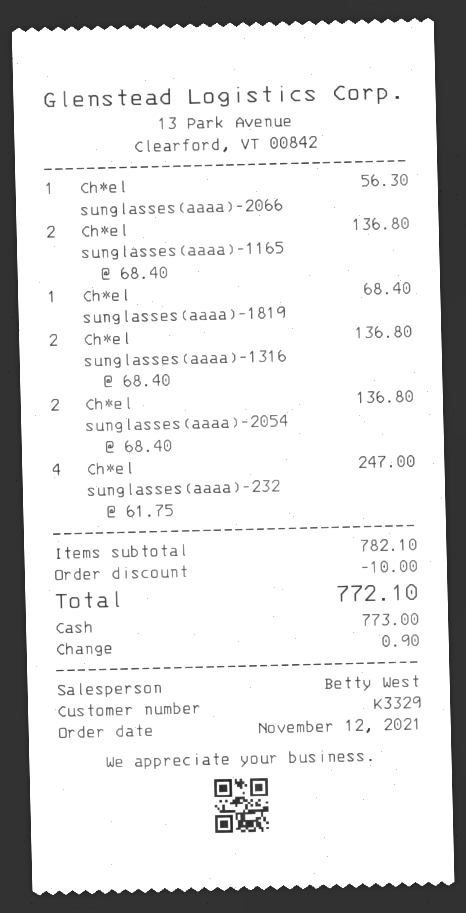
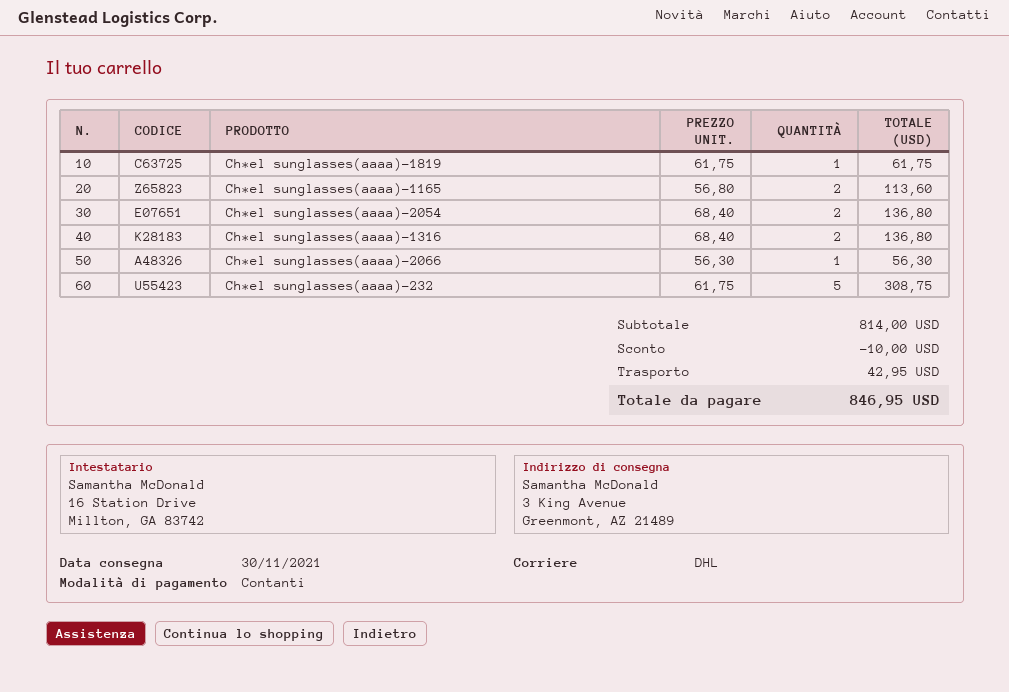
Ch*el sunglasses(aaaa)-1165: 2 x 68.40 = 136.80 -> 2 x 56.80 = 113.60
Ch*el sunglasses(aaaa)-1819: 1 x 68.40 = 68.40 -> 1 x 61.75 = 61.75
Ch*el sunglasses(aaaa)-232: 4 x 61.75 = 247.00 -> 5 x 61.75 = 308.75
subtotal: 782.10 -> 814.00
shipping: none -> 42.95
total: 772.10 -> 846.95

